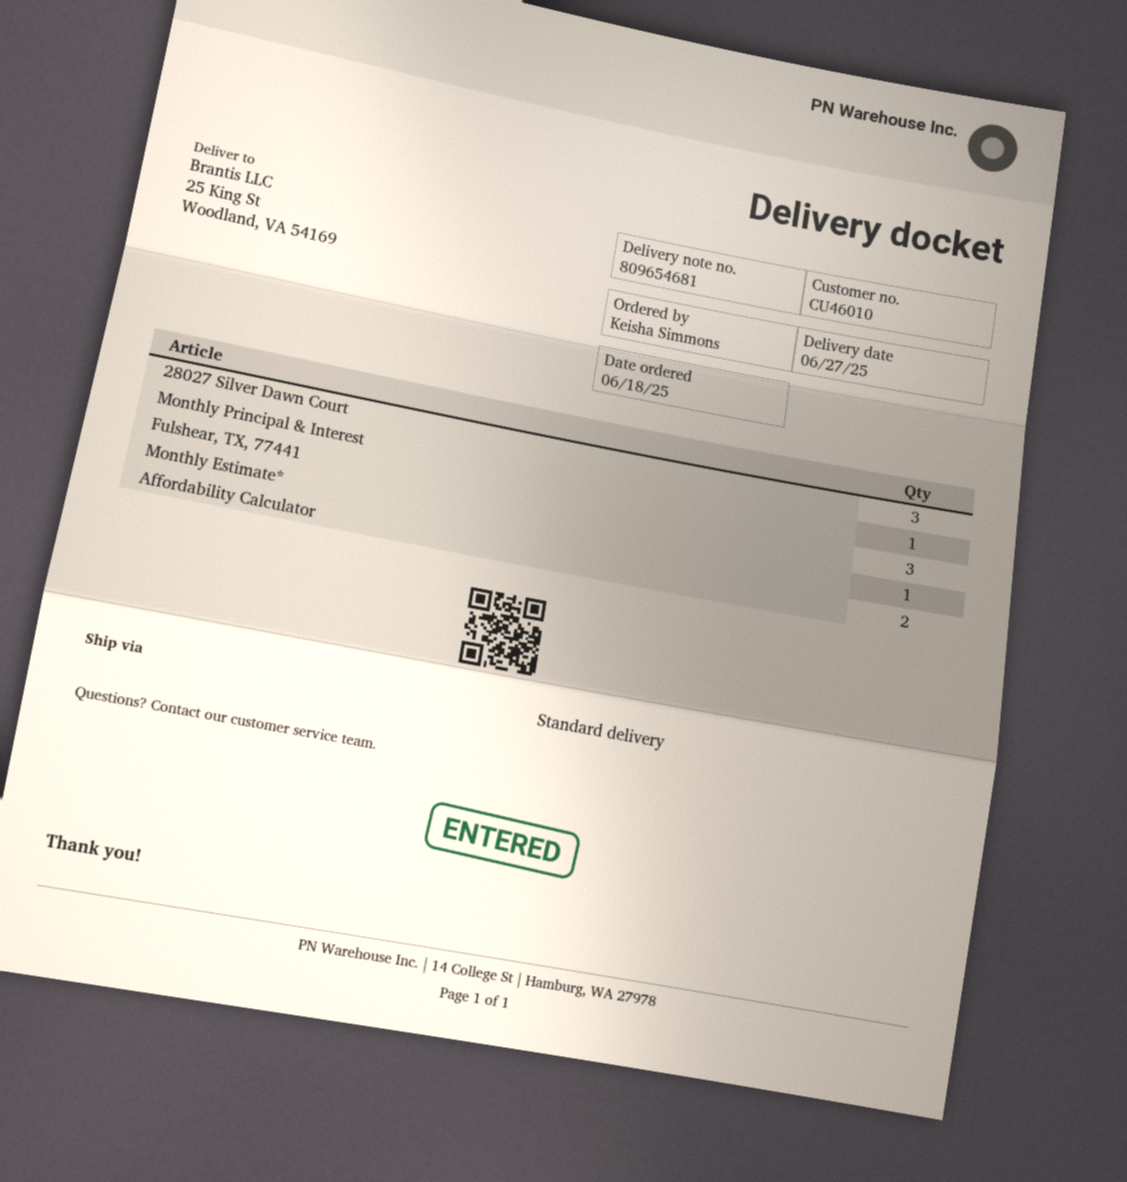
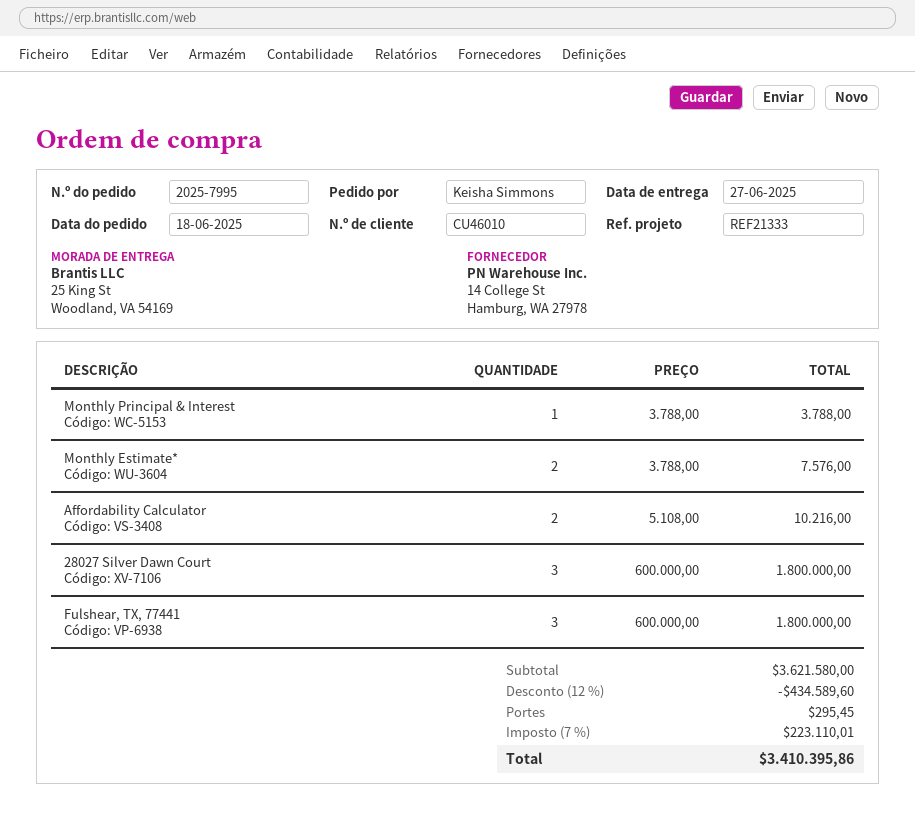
Monthly Estimate*: 1 -> 2

